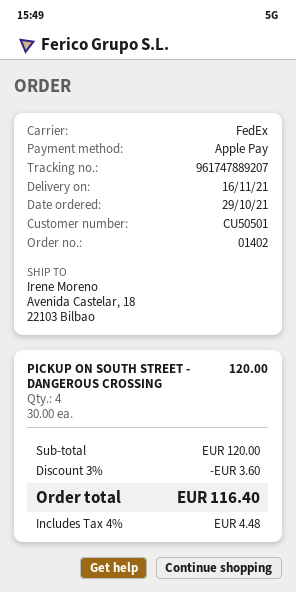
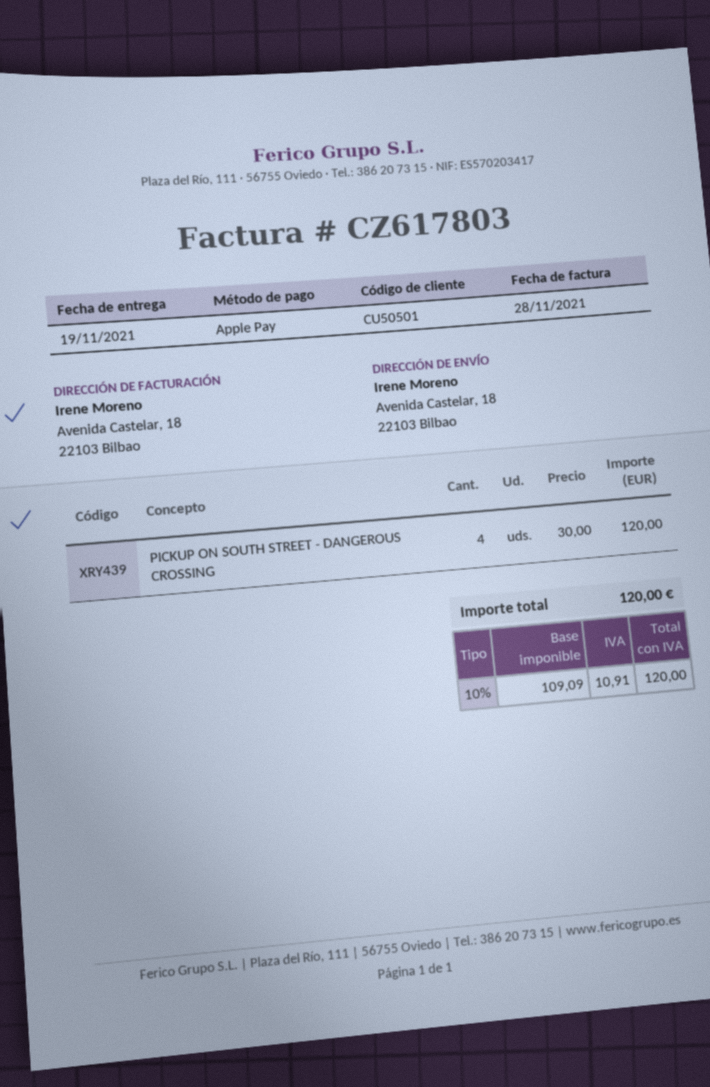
delivery date: 2021-11-16 -> 2021-11-19
discount: 3% = 3.60 -> none
tax: 4% = 4.48 -> 10% = 10.91
total: 116.40 -> 120.00

